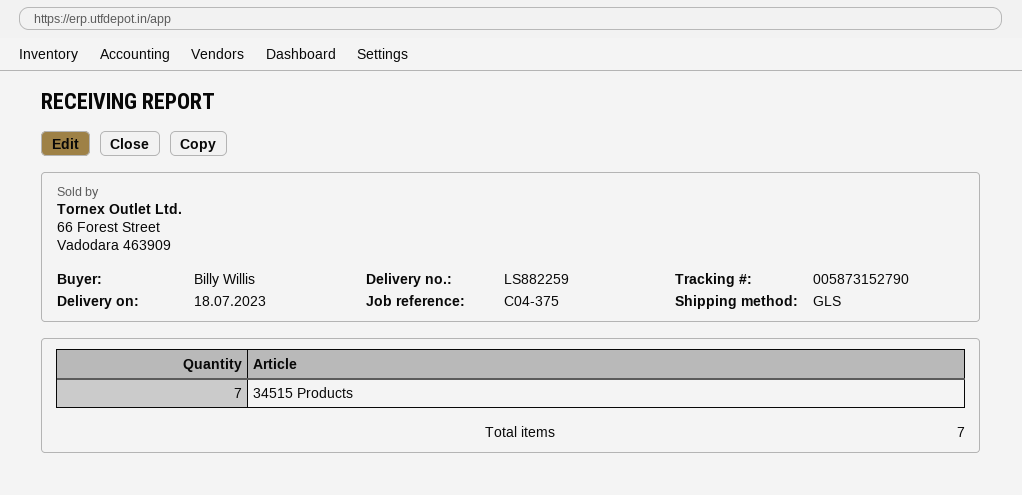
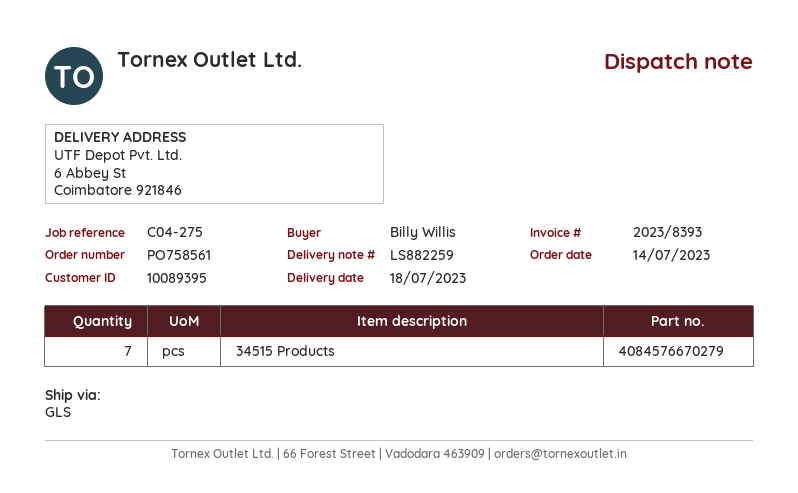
reference: C04-375 -> C04-275

